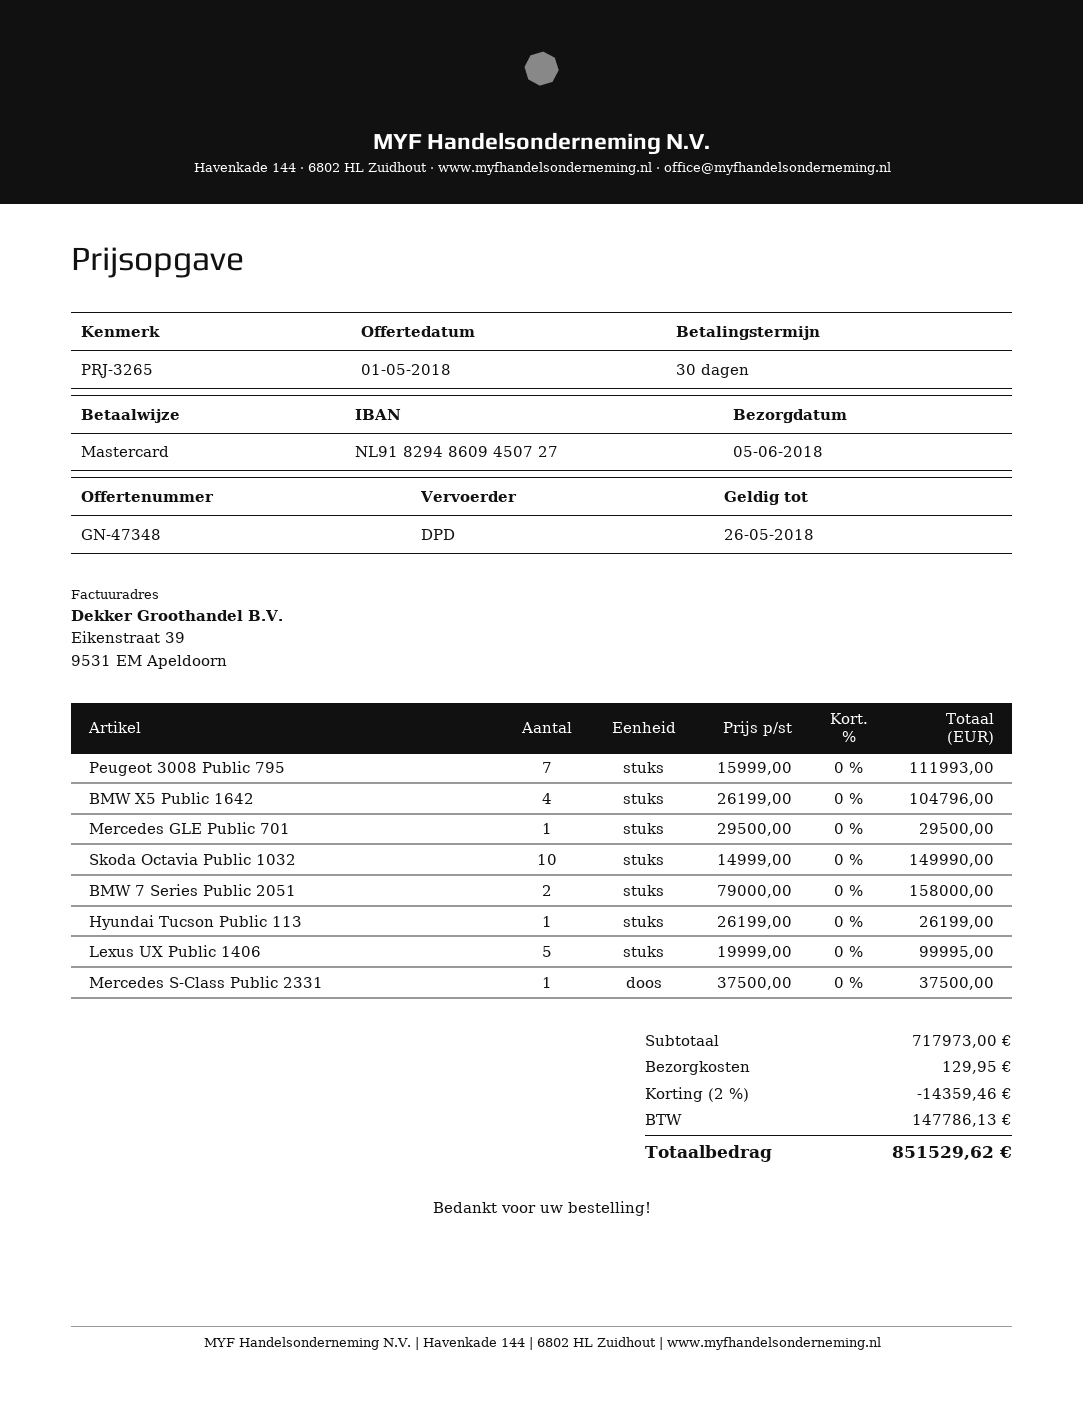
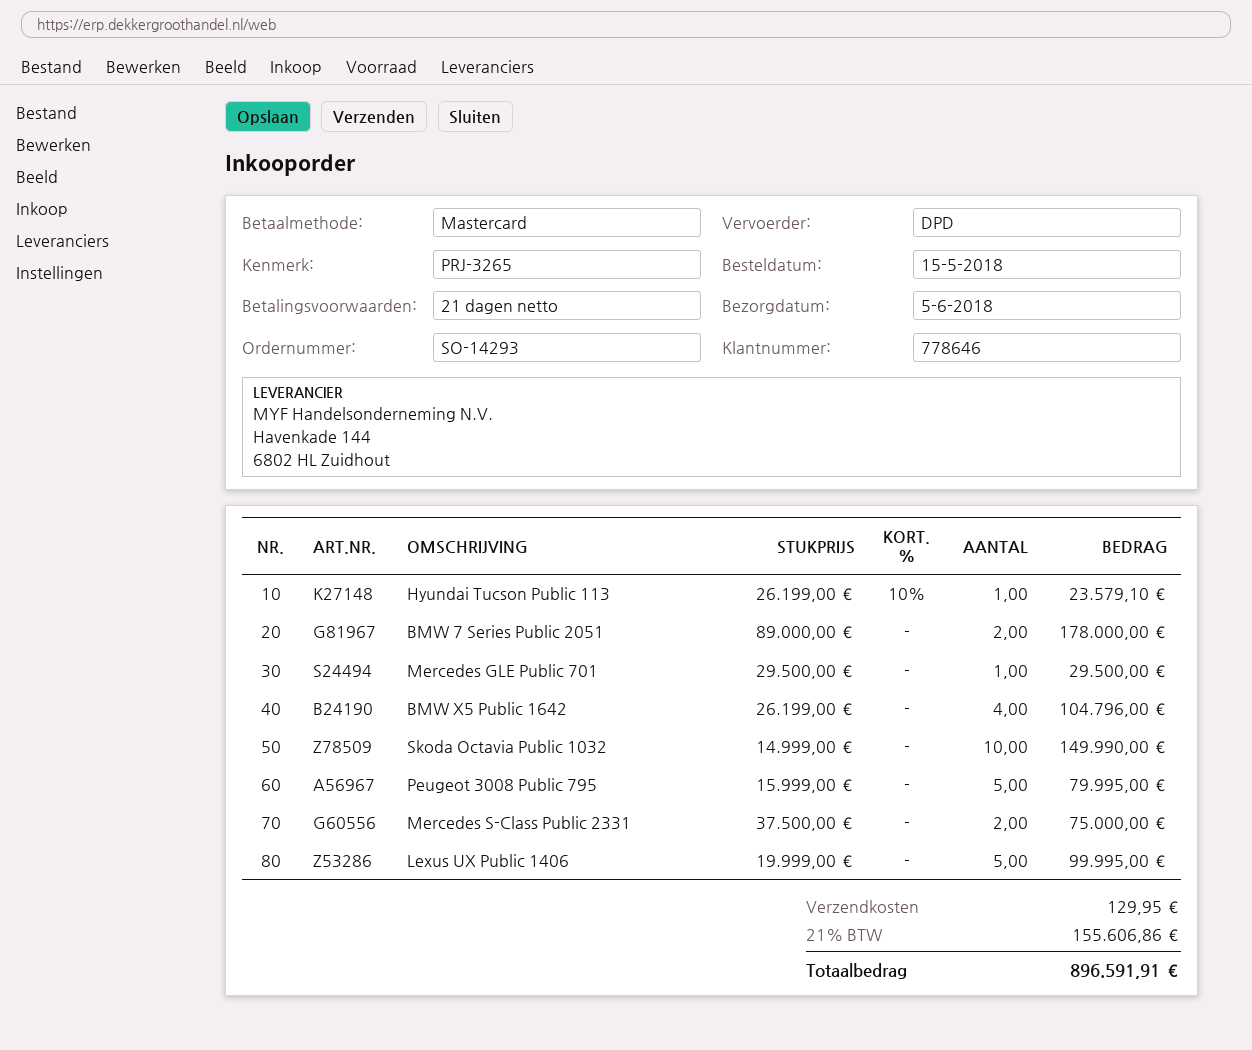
payment terms: 30 days -> 21 days
Peugeot 3008 Public 795: 7 x 15999.00 = 111993.00 -> 5 x 15999.00 = 79995.00
BMW 7 Series Public 2051: 2 x 79000.00 = 158000.00 -> 2 x 89000.00 = 178000.00
Hyundai Tucson Public 113: 1 x 26199.00 = 26199.00 -> 1 x 26199.00 - 10% = 23579.10
Mercedes S-Class Public 2331: 1 x 37500.00 = 37500.00 -> 2 x 37500.00 = 75000.00
discount: 2% = 14359.46 -> none
tax: 147786.13 -> 155606.86
total: 851529.62 -> 896591.91

